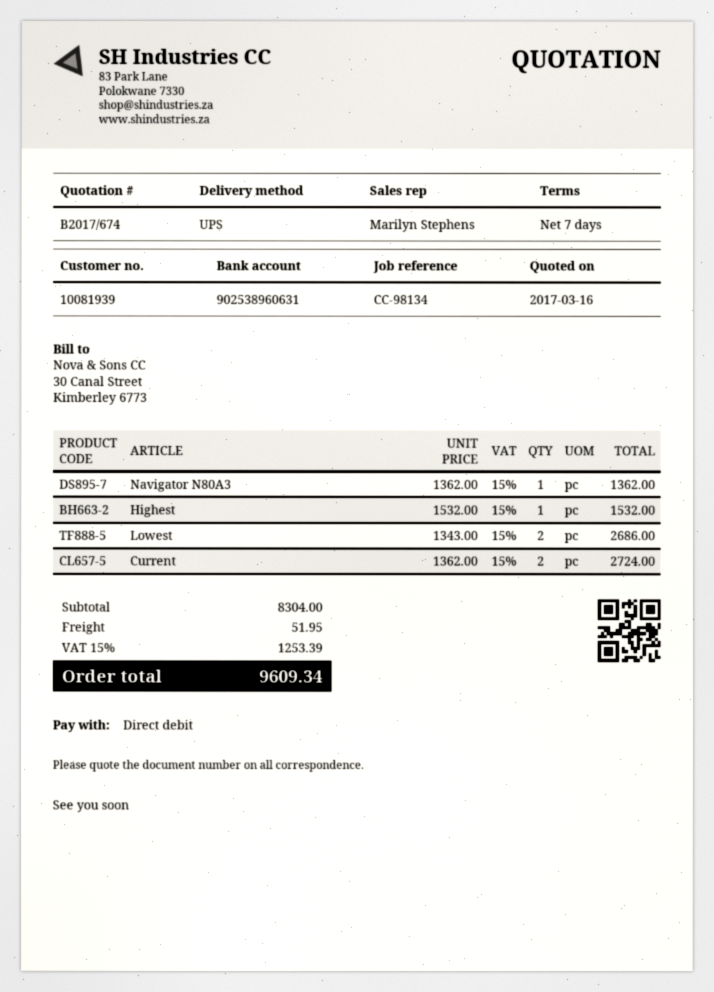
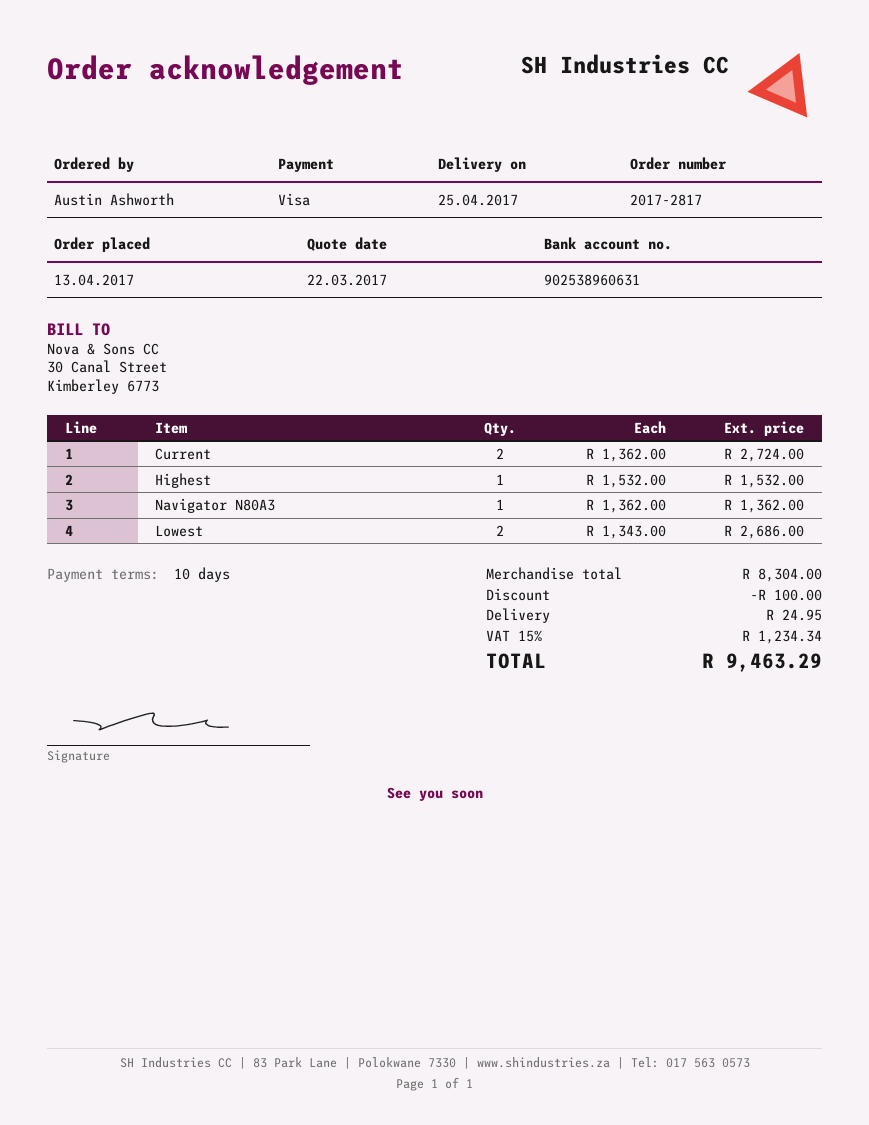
quote date: 2017-03-16 -> 2017-03-22
payment terms: 7 days -> 10 days
payment method: direct debit -> Visa
discount: none -> 100.00
shipping: 51.95 -> 24.95
tax: 15% = 1253.39 -> 15% = 1234.34
total: 9609.34 -> 9463.29

